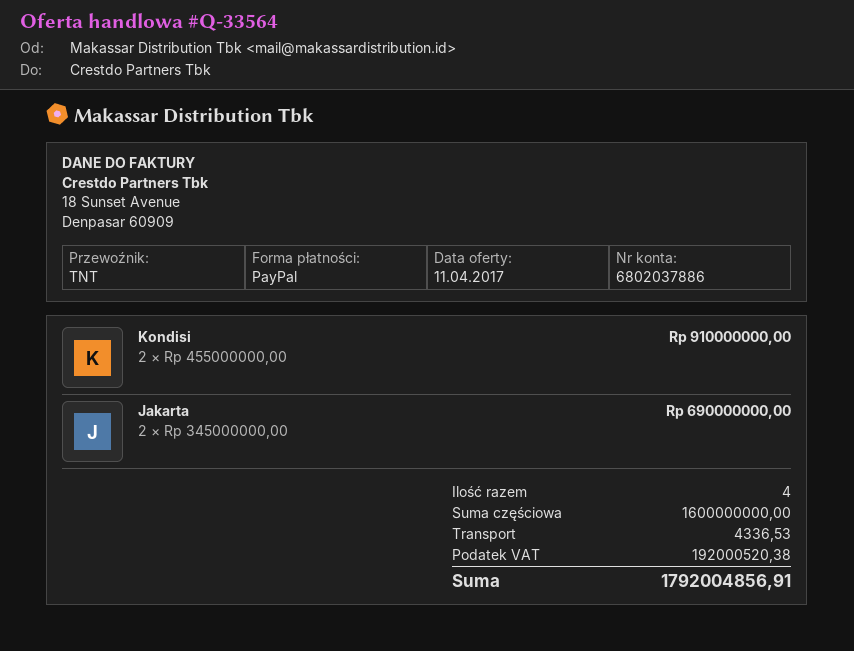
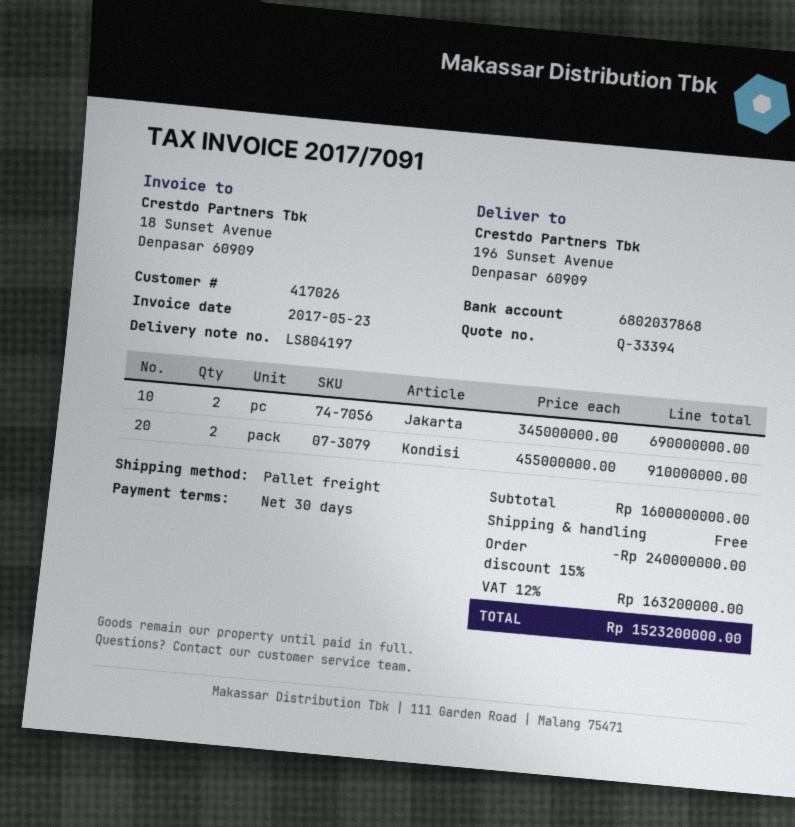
quote number: Q-33564 -> Q-33394
bank account: 6802037886 -> 6802037868
shipping method: TNT -> pallet freight
discount: none -> 15% = 240000000.00
shipping: 4336.53 -> 0.00
tax: 192000520.38 -> 163200000.00
total: 1792004856.91 -> 1523200000.00

